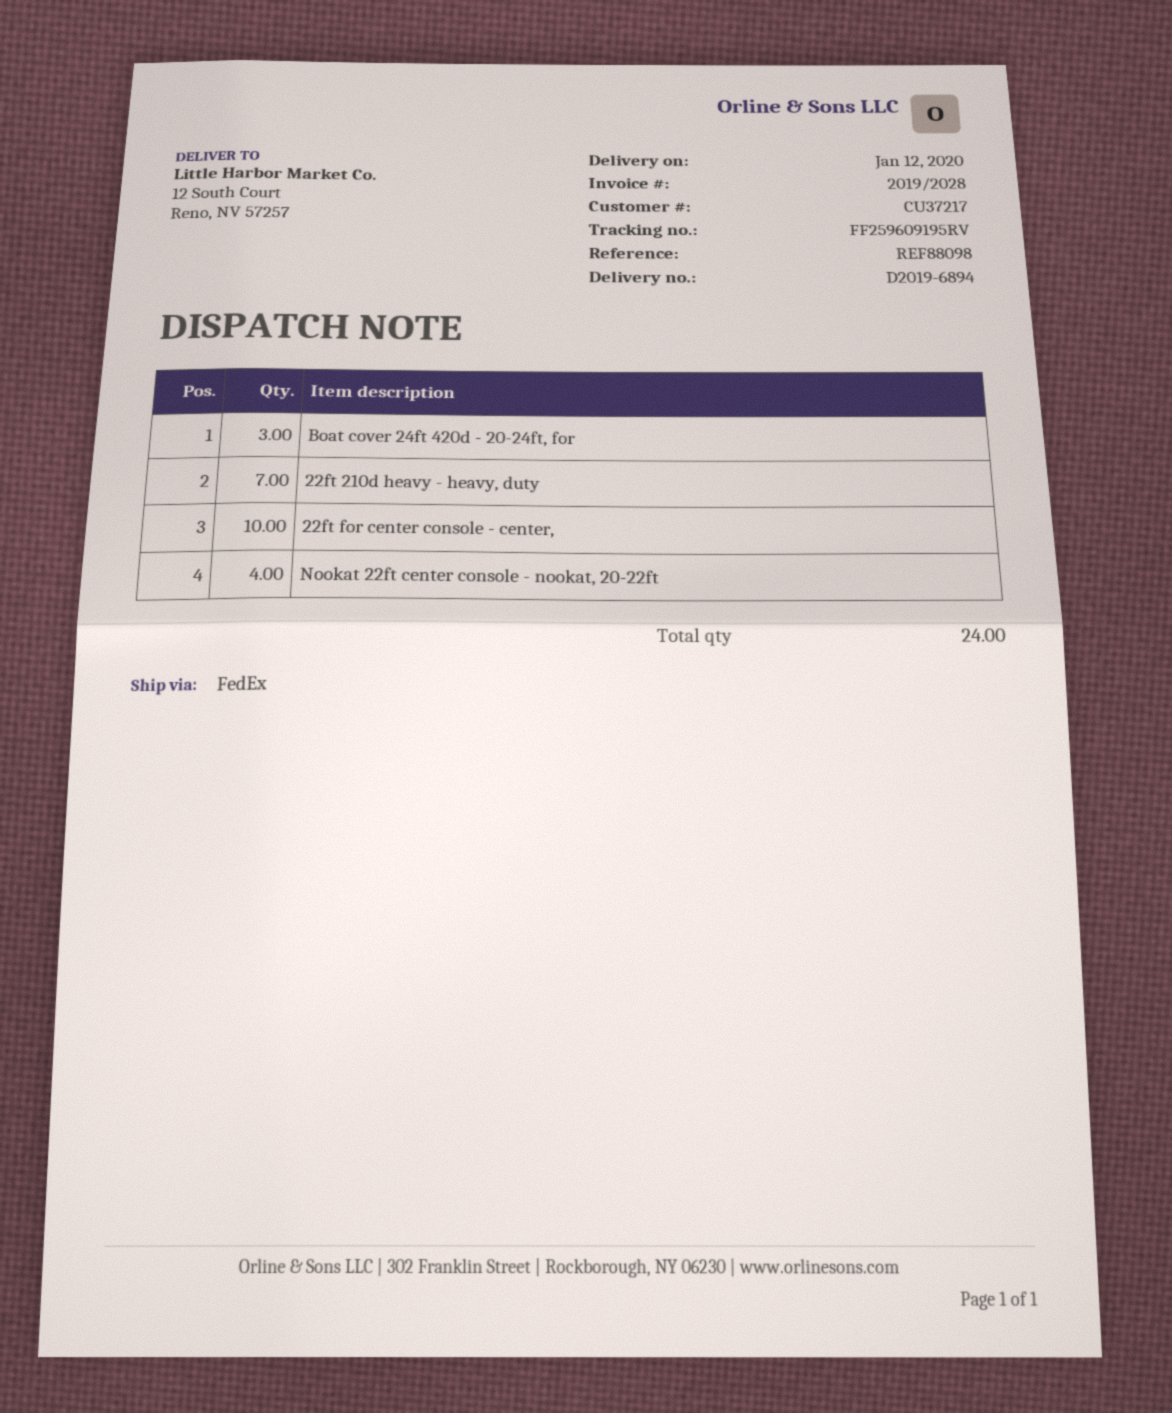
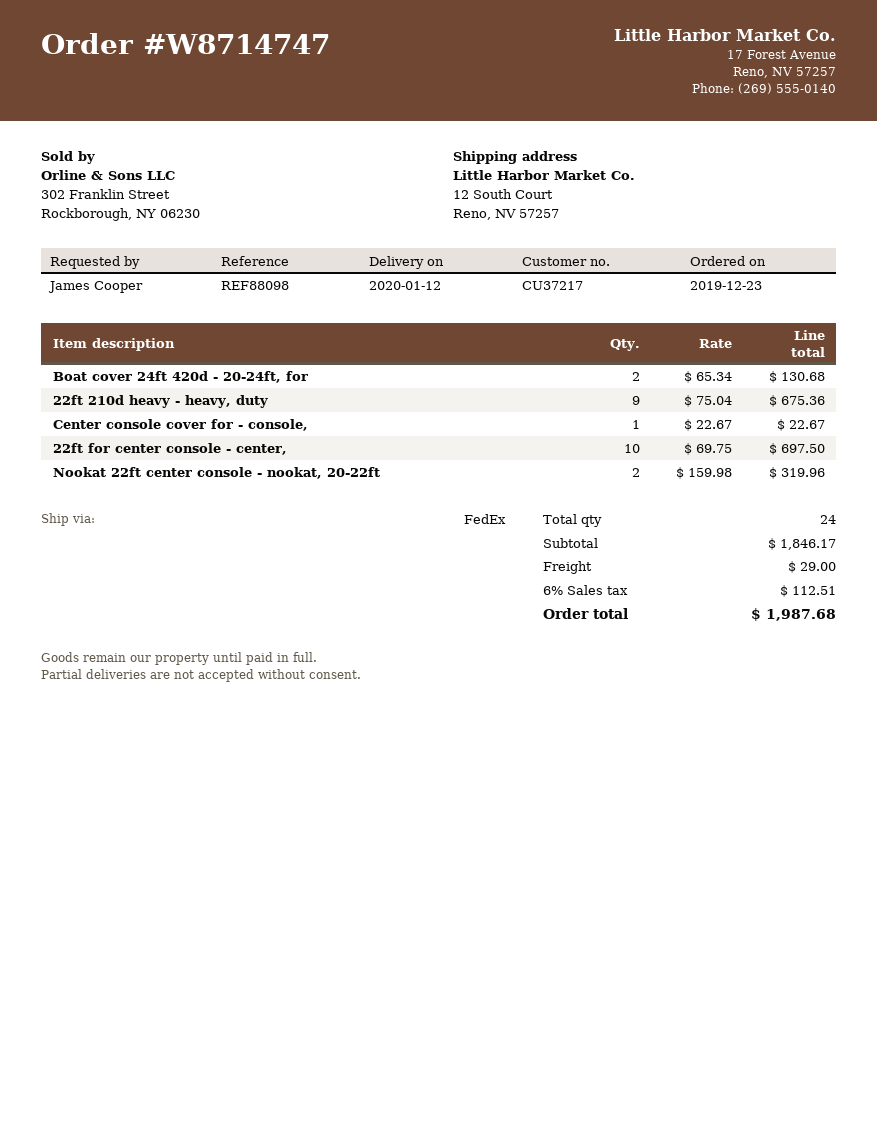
Boat cover 24ft 420d - 20-24ft, for: 3 -> 2
22ft 210d heavy - heavy, duty: 7 -> 9
Nookat 22ft center console - nookat, 20-22ft: 4 -> 2
Center console cover for - console,: none -> 1

